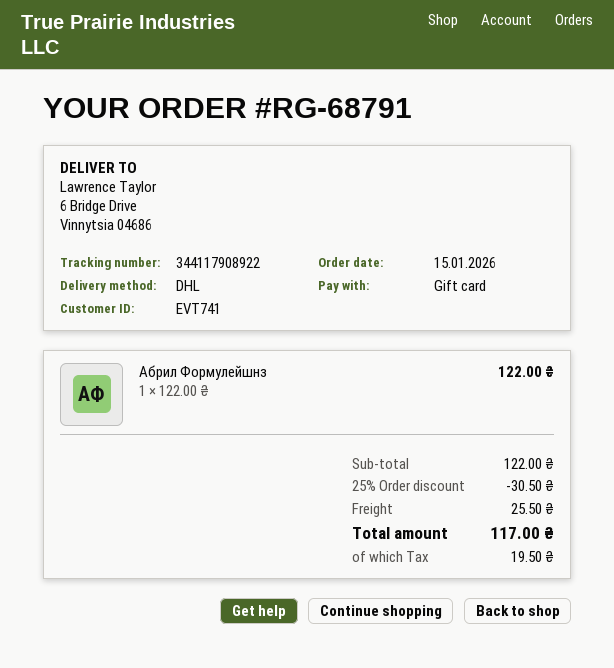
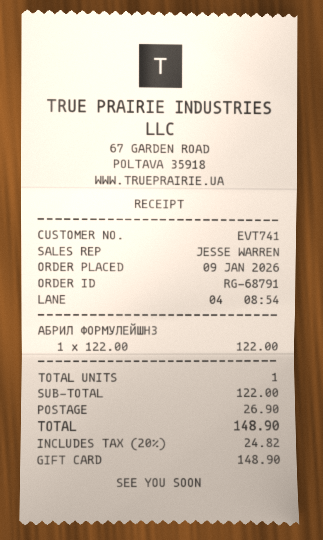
order date: 2026-01-15 -> 2026-01-09
discount: 25% = 30.50 -> none
shipping: 25.50 -> 26.90
tax: 19.50 -> 24.82
total: 117.00 -> 148.90

